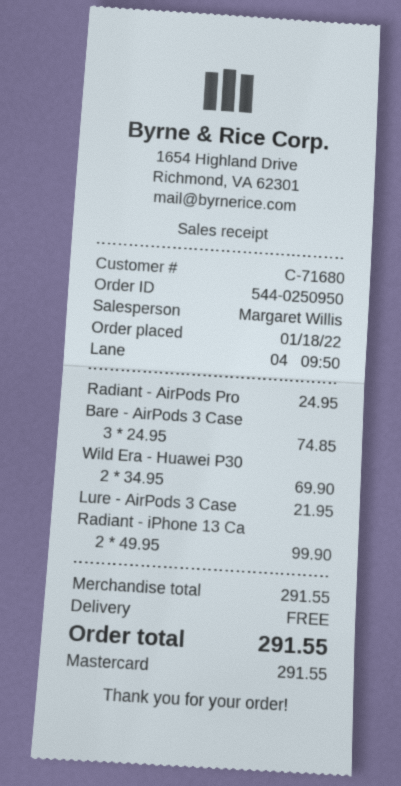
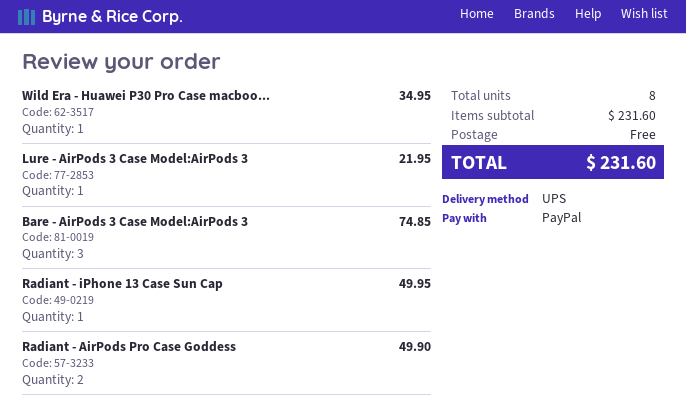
payment method: Mastercard -> PayPal
Radiant - AirPods Pro: 1 for 24.95 -> 2 for 49.90
Wild Era - Huawei P30: 2 for 69.90 -> 1 for 34.95
Radiant - iPhone 13 Ca: 2 for 99.90 -> 1 for 49.95
subtotal: 291.55 -> 231.60
total: 291.55 -> 231.60

